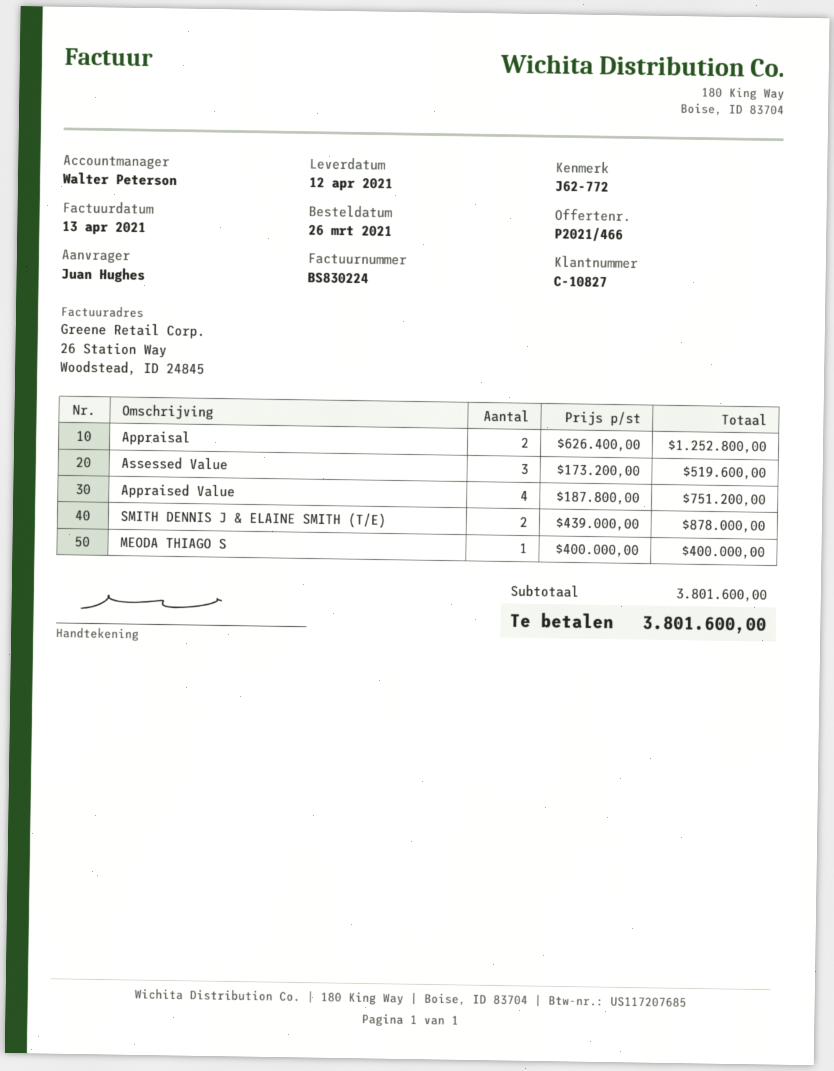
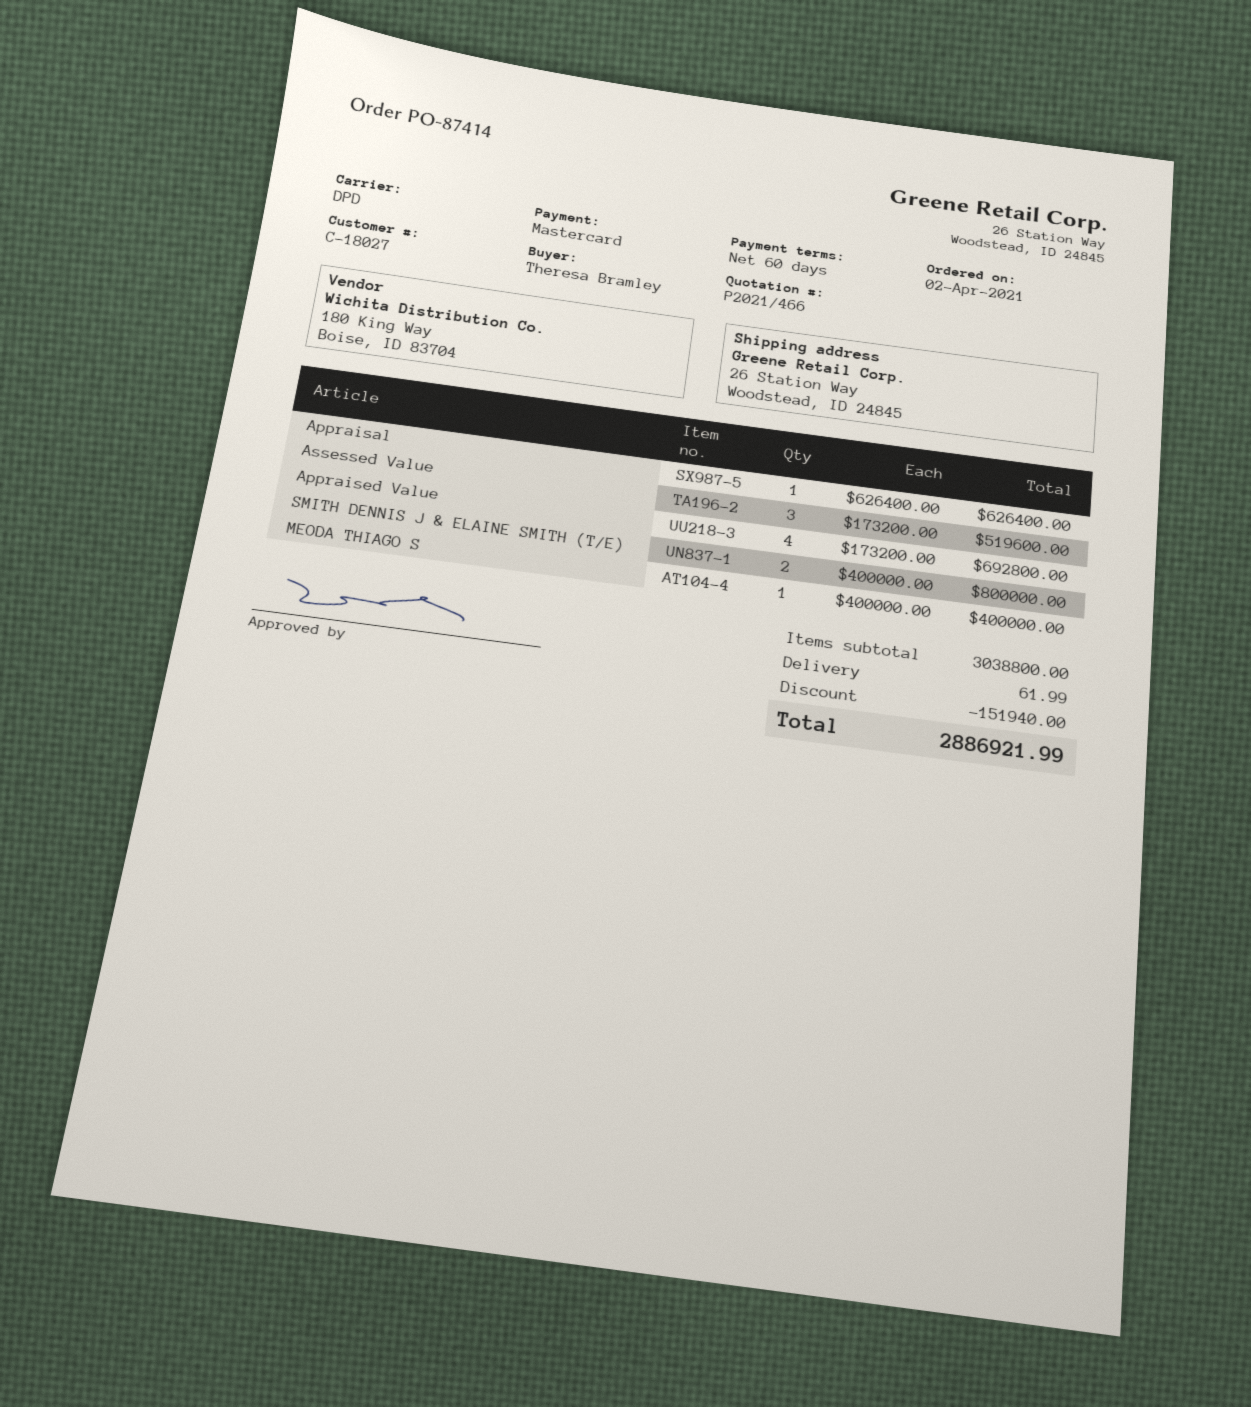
order date: 2021-03-26 -> 2021-04-02
customer number: C-10827 -> C-18027
ordered by: Juan Hughes -> Theresa Bramley
Appraisal: 2 x 626400.00 = 1252800.00 -> 1 x 626400.00 = 626400.00
Appraised Value: 4 x 187800.00 = 751200.00 -> 4 x 173200.00 = 692800.00
SMITH DENNIS J & ELAINE SMITH (T/E): 2 x 439000.00 = 878000.00 -> 2 x 400000.00 = 800000.00
subtotal: 3801600.00 -> 3038800.00
discount: none -> 151940.00
shipping: none -> 61.99
total: 3801600.00 -> 2886921.99

